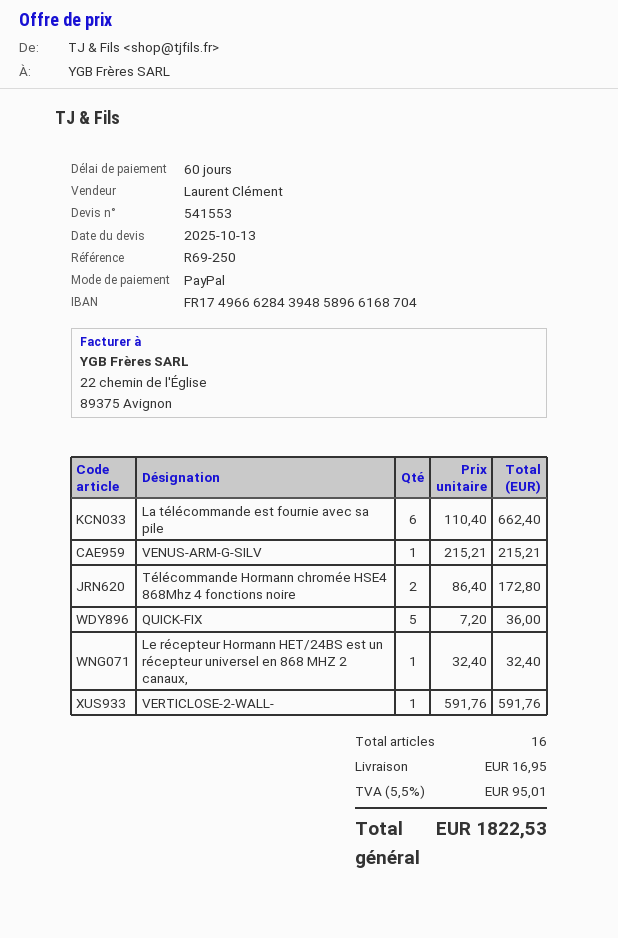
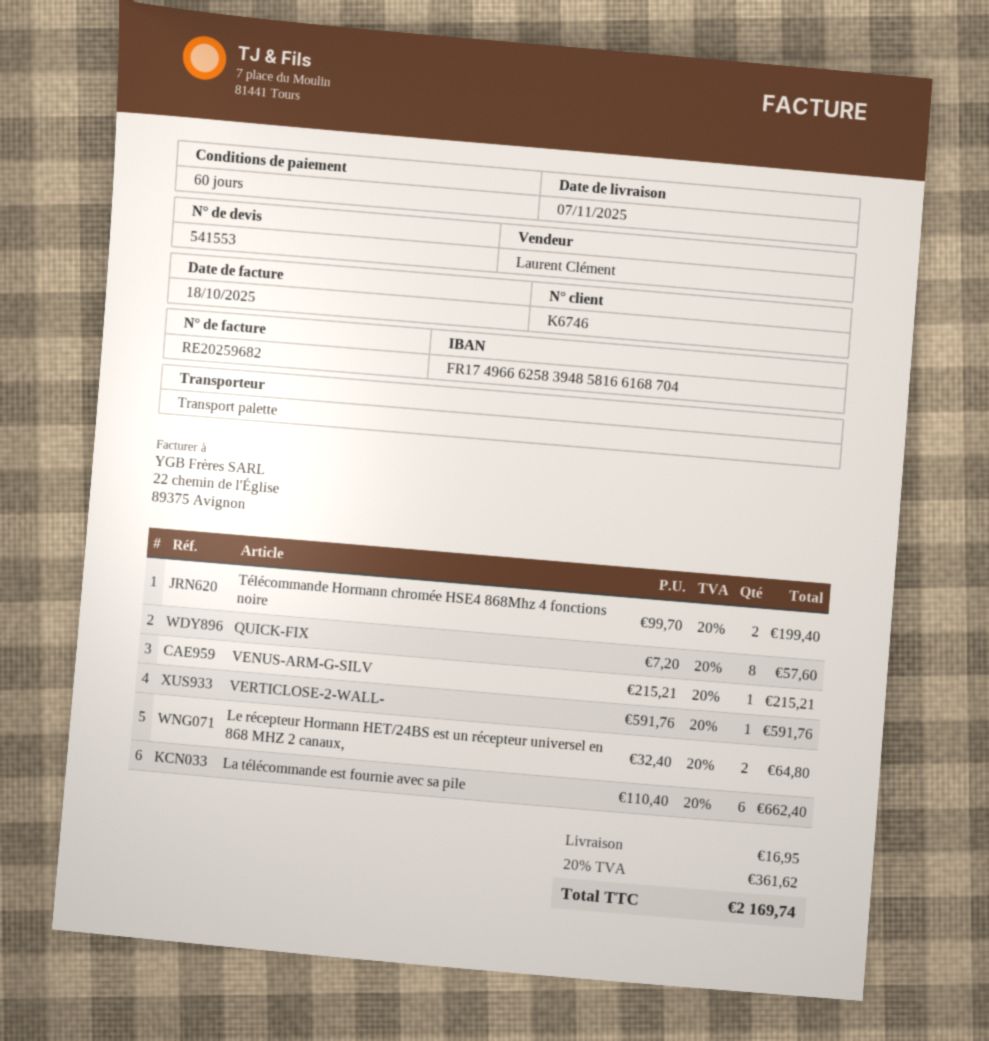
bank account: FR1749666284394858966168704 -> FR1749666258394858166168704
Télécommande Hormann chromée HSE4 868Mhz 4 fonctions noire: 2 x 86.40 = 172.80 -> 2 x 99.70 = 199.40
QUICK-FIX: 5 x 7.20 = 36.00 -> 8 x 7.20 = 57.60
Le récepteur Hormann HET/24BS est un récepteur universel en 868 MHZ 2 canaux,: 1 x 32.40 = 32.40 -> 2 x 32.40 = 64.80
tax: 5.5% = 95.01 -> 20% = 361.62
total: 1822.53 -> 2169.74

